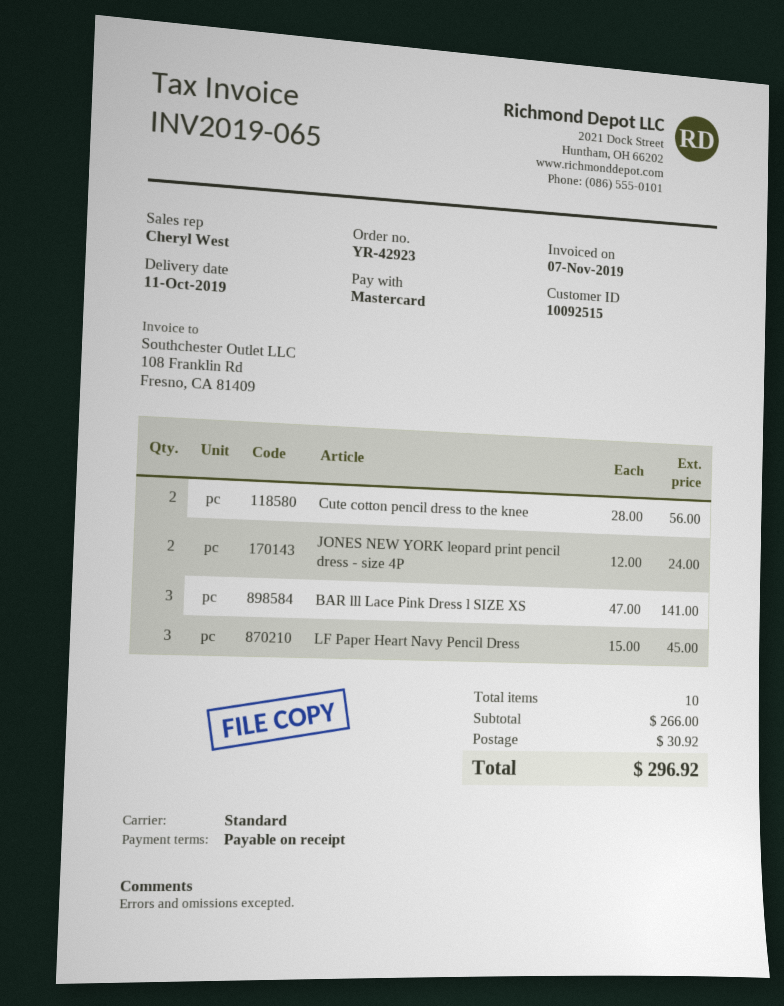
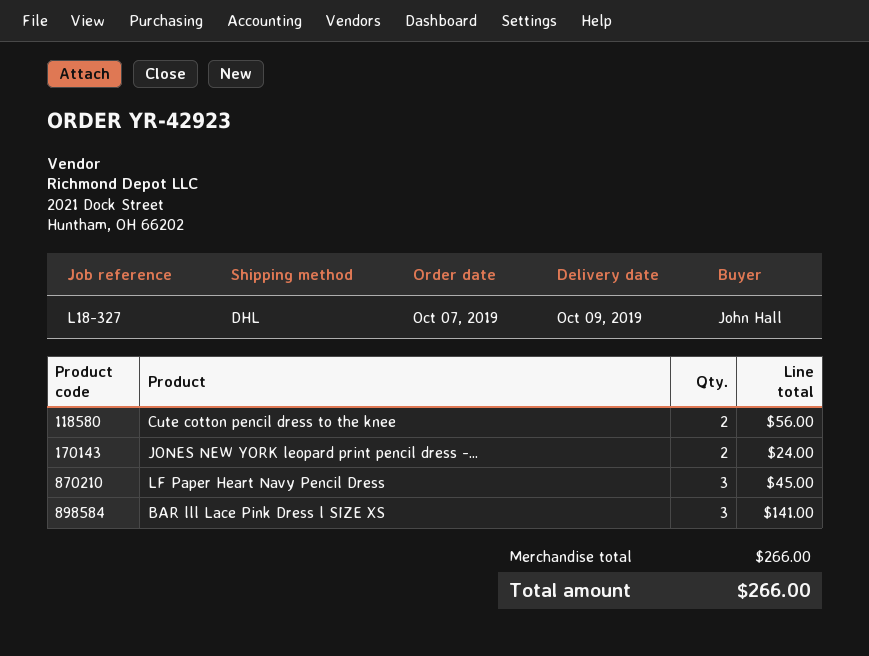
delivery date: 2019-10-11 -> 2019-10-09
shipping method: standard -> DHL
shipping: 30.92 -> none
total: 296.92 -> 266.00

